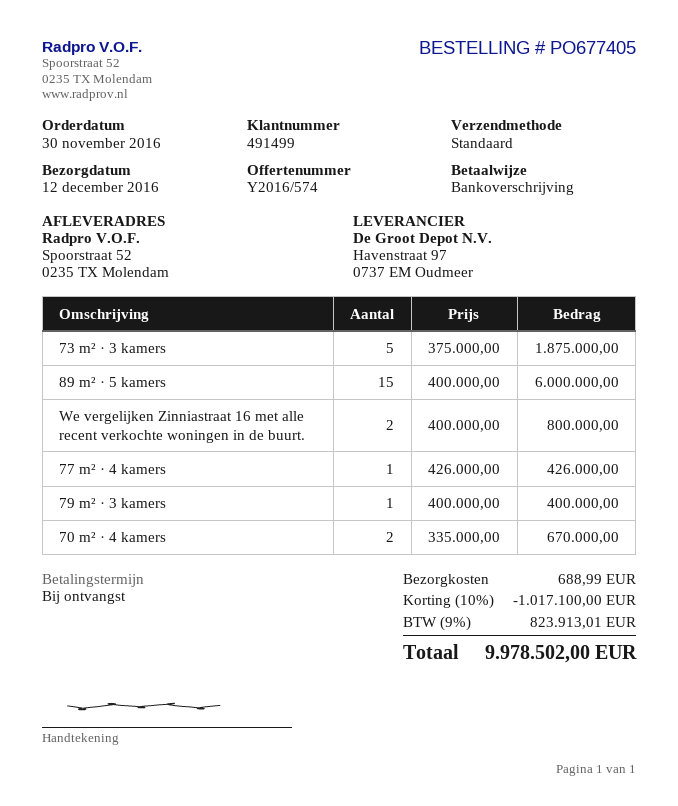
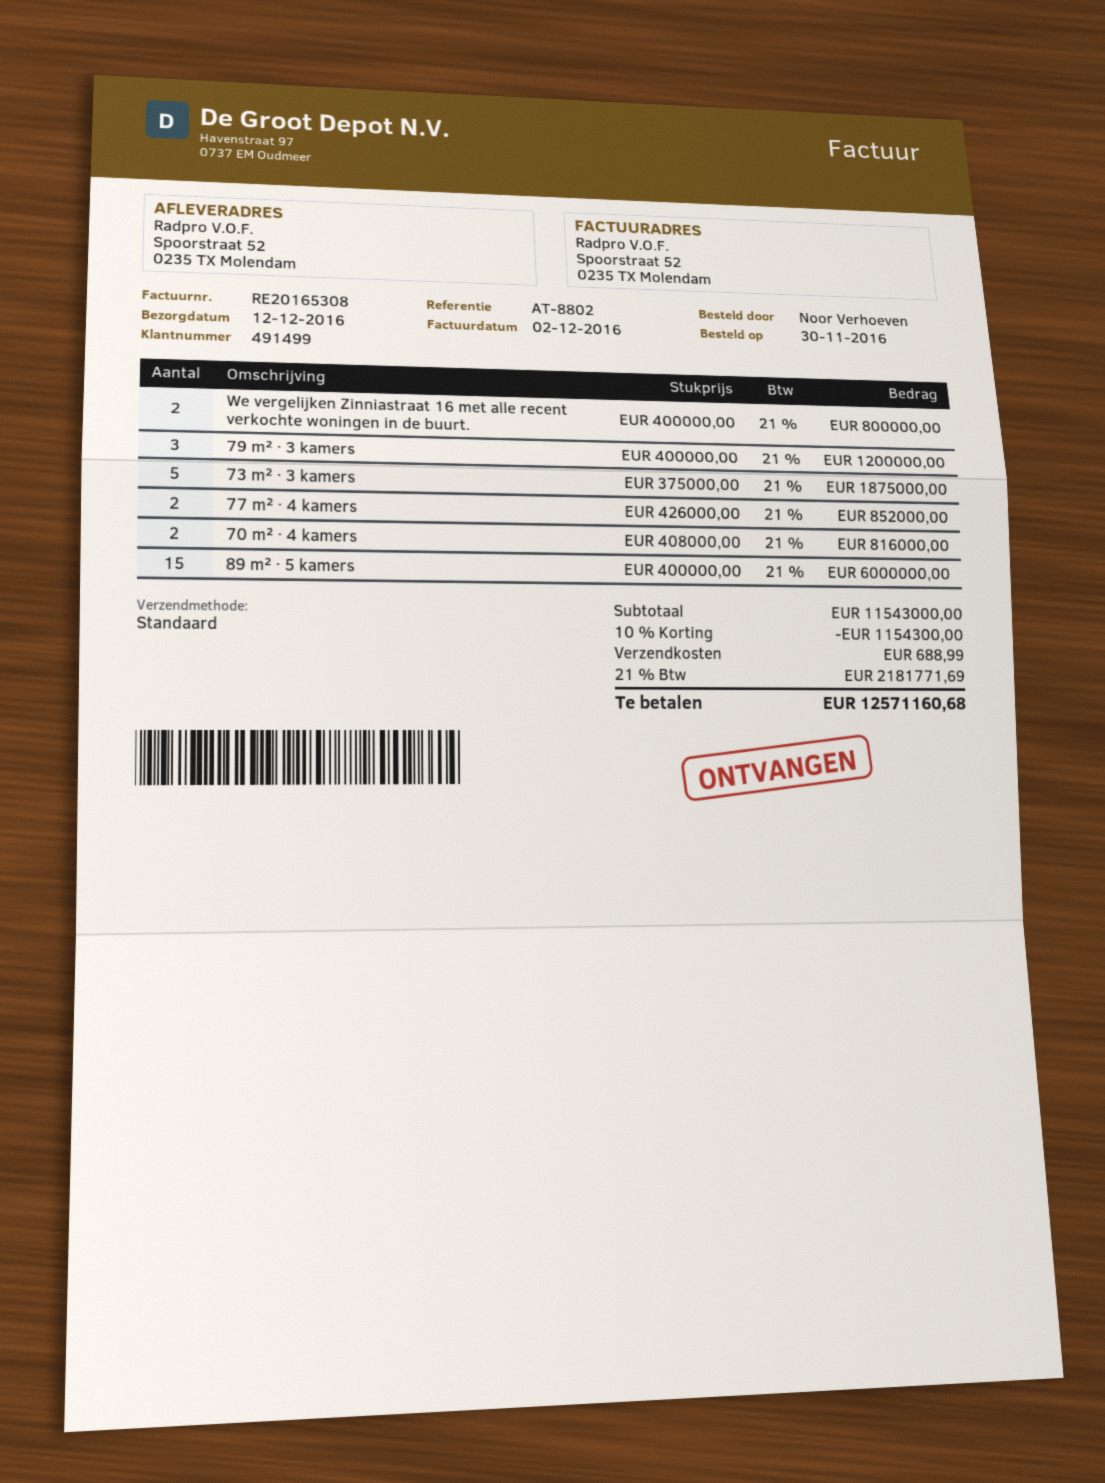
77 m² · 4 kamers: 1 x 426000.00 = 426000.00 -> 2 x 426000.00 = 852000.00
79 m² · 3 kamers: 1 x 400000.00 = 400000.00 -> 3 x 400000.00 = 1200000.00
70 m² · 4 kamers: 2 x 335000.00 = 670000.00 -> 2 x 408000.00 = 816000.00
discount: 10% = 1017100.00 -> 10% = 1154300.00
tax: 9% = 823913.01 -> 21% = 2181771.69
total: 9978502.00 -> 12571160.68

